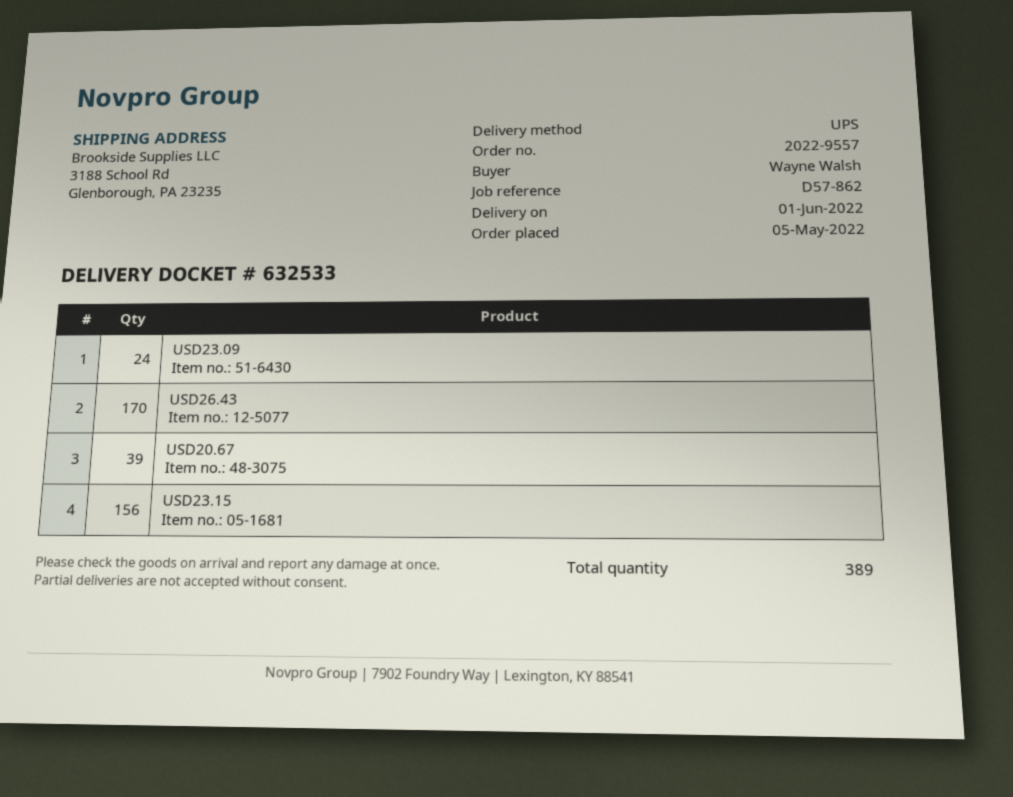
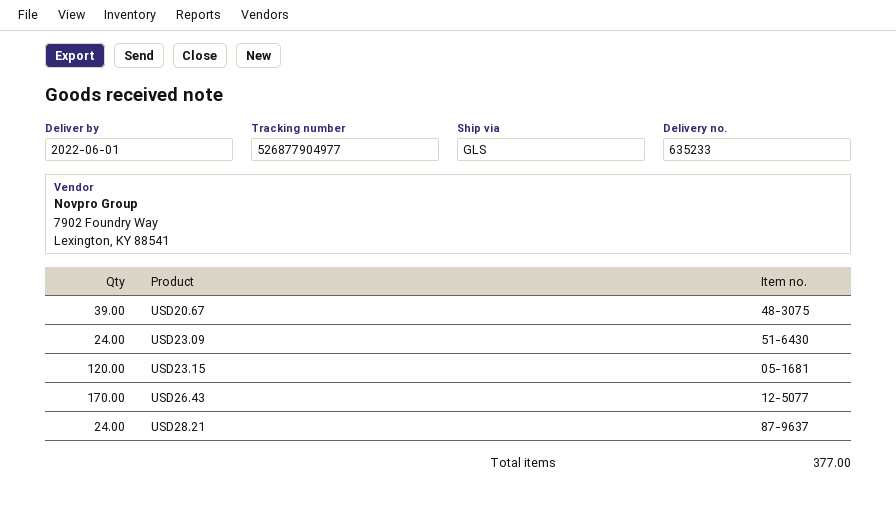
delivery note number: 632533 -> 635233
shipping method: UPS -> GLS
USD23.15: 156 -> 120
USD28.21: none -> 24
total quantity: 389 -> 377

